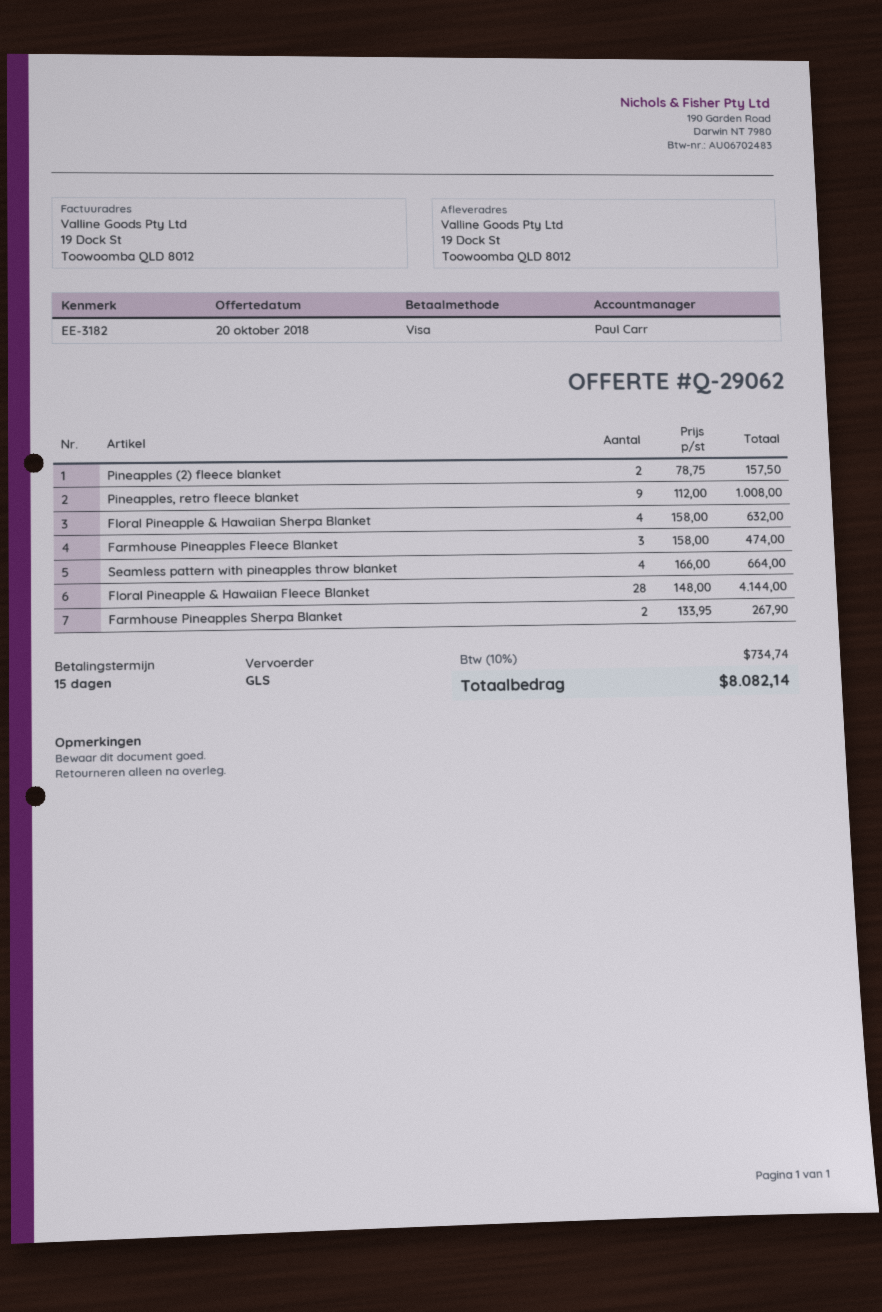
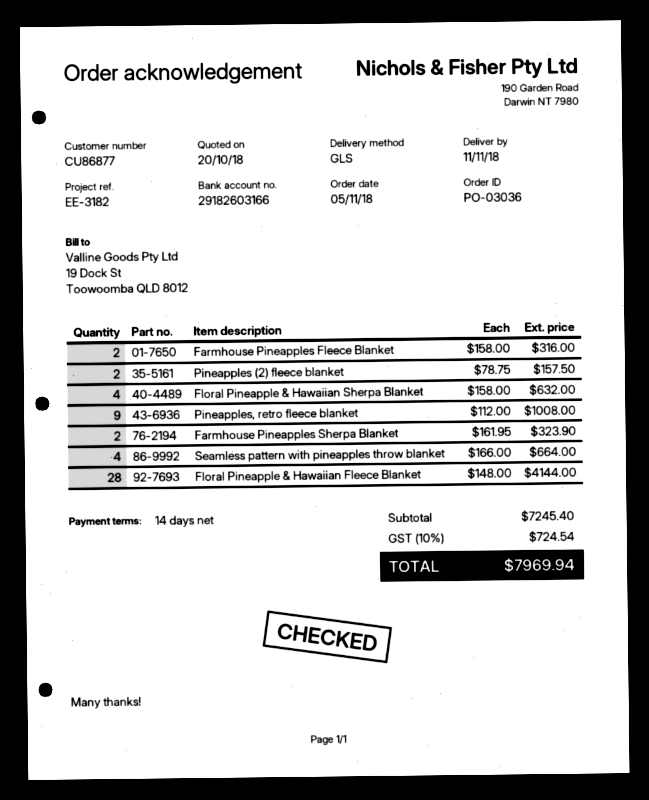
payment terms: 15 days -> 14 days
Farmhouse Pineapples Fleece Blanket: 3 x 158.00 = 474.00 -> 2 x 158.00 = 316.00
Farmhouse Pineapples Sherpa Blanket: 2 x 133.95 = 267.90 -> 2 x 161.95 = 323.90
tax: 10% = 734.74 -> 10% = 724.54
total: 8082.14 -> 7969.94

